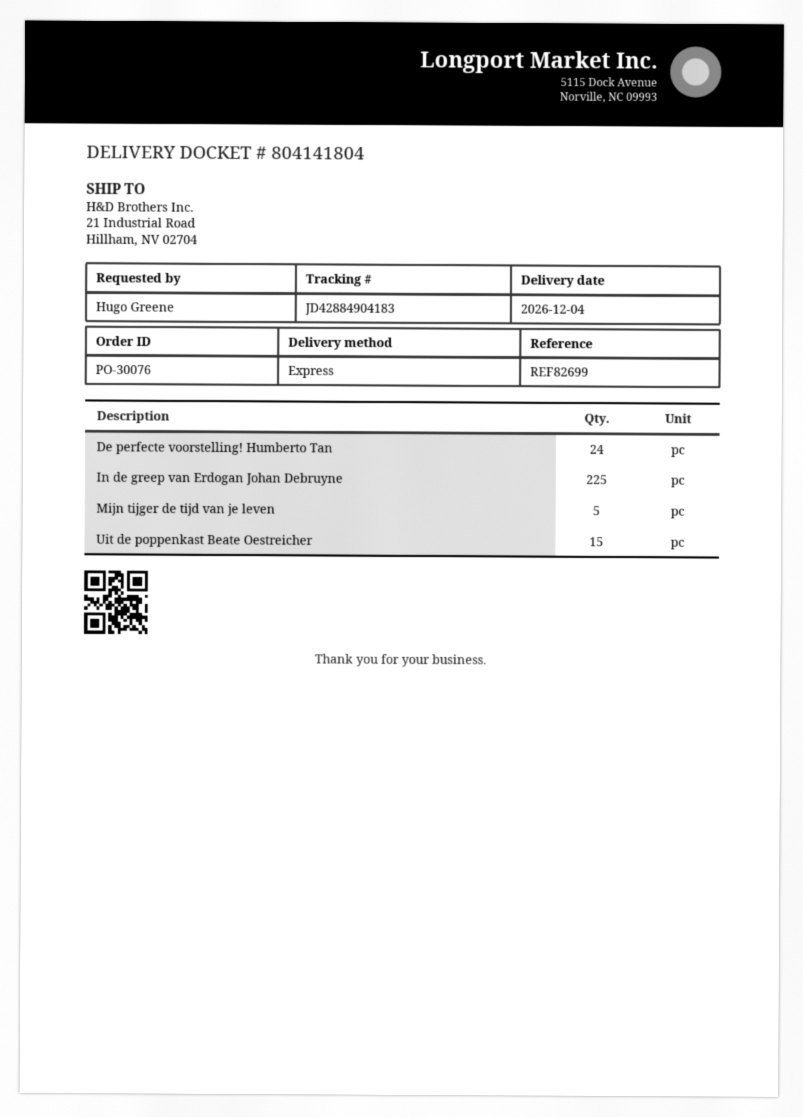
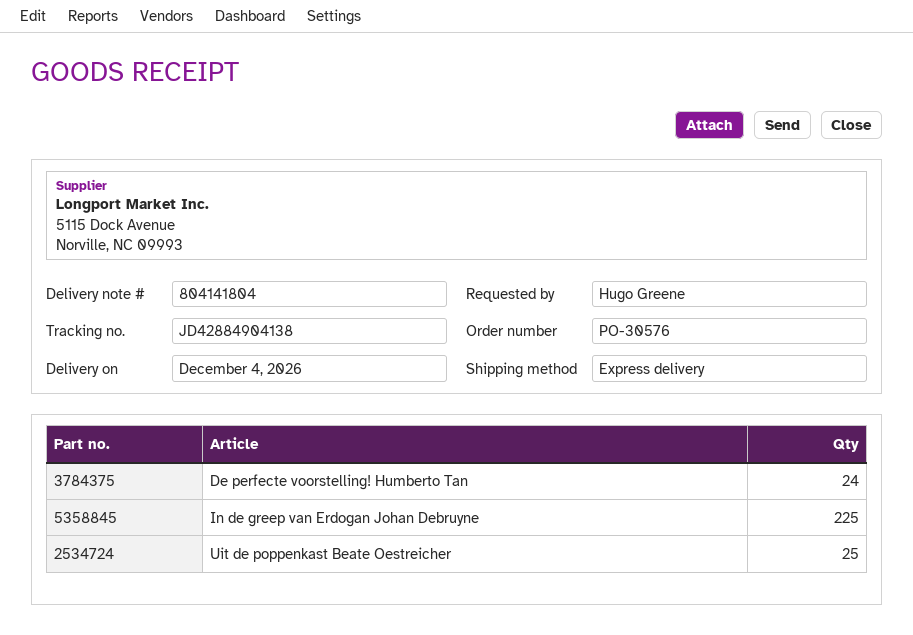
order number: PO-30076 -> PO-30576
tracking number: JD42884904183 -> JD42884904138
Mijn tijger de tijd van je leven: 5 -> none
Uit de poppenkast Beate Oestreicher: 15 -> 25

